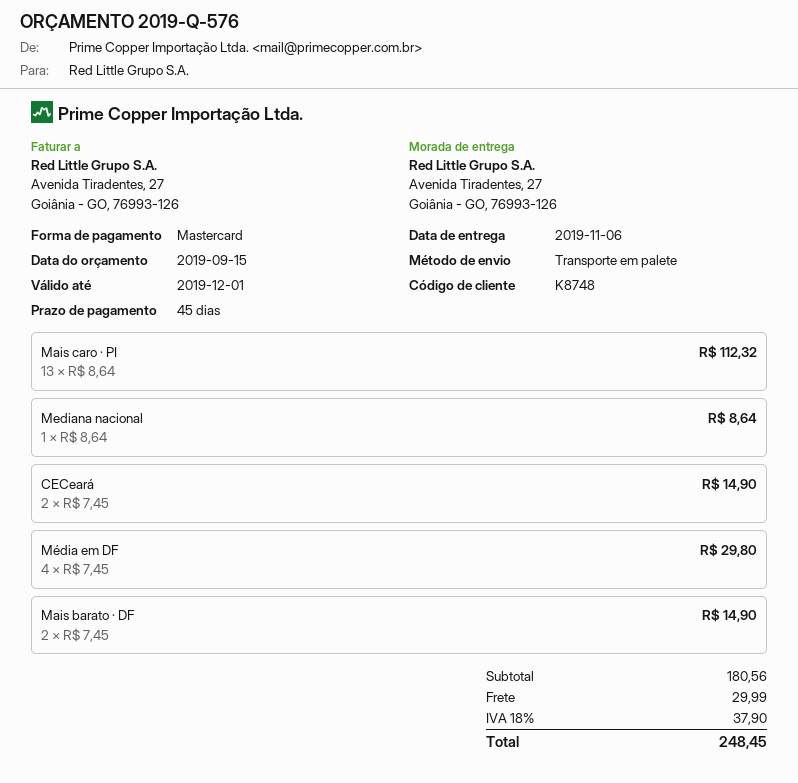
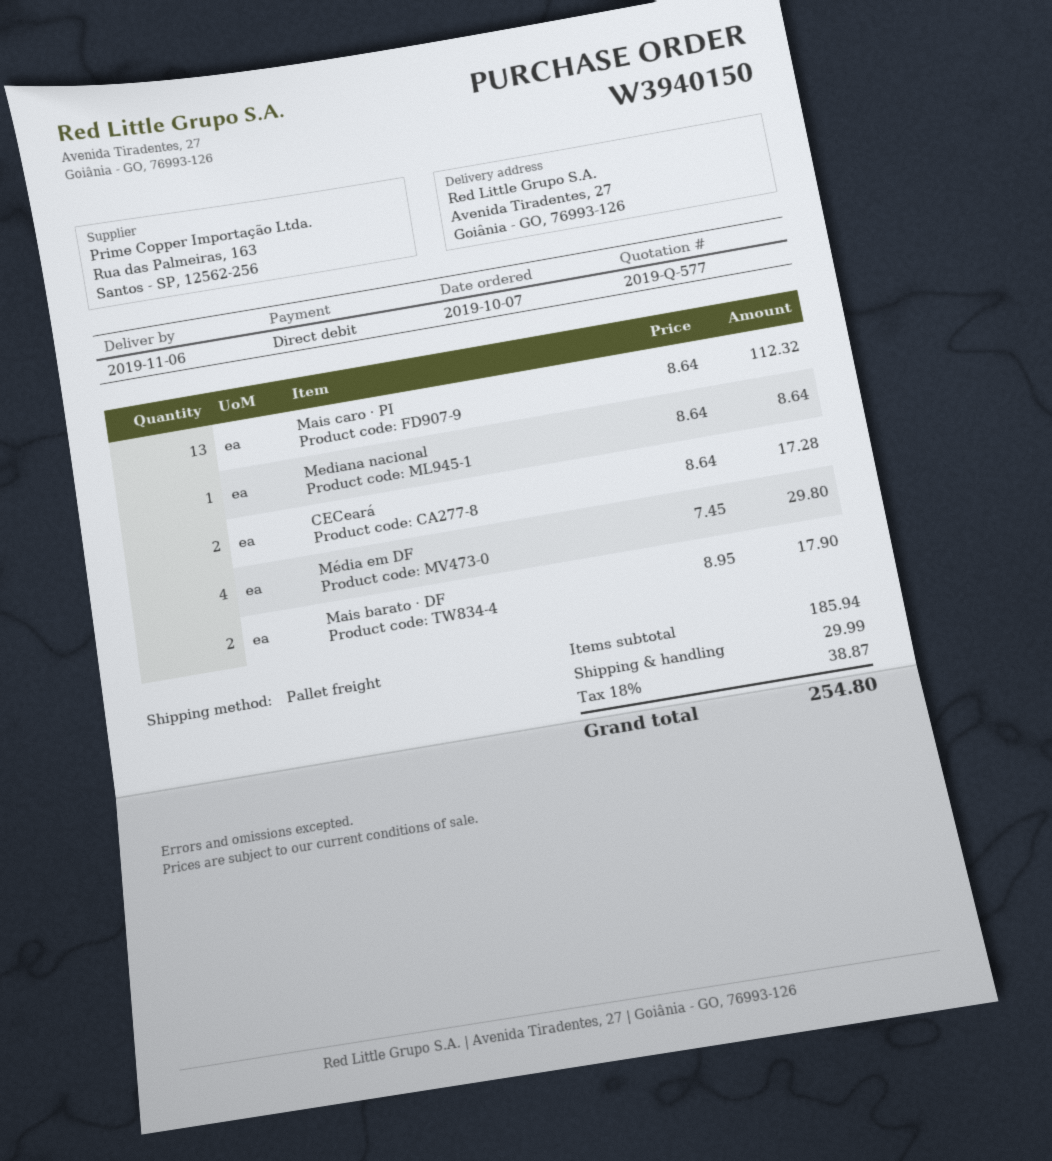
quote number: 2019-Q-576 -> 2019-Q-577
payment method: Mastercard -> direct debit
CECeará: 2 x 7.45 = 14.90 -> 2 x 8.64 = 17.28
Mais barato · DF: 2 x 7.45 = 14.90 -> 2 x 8.95 = 17.90
subtotal: 180.56 -> 185.94
tax: 18% = 37.90 -> 18% = 38.87
total: 248.45 -> 254.80

